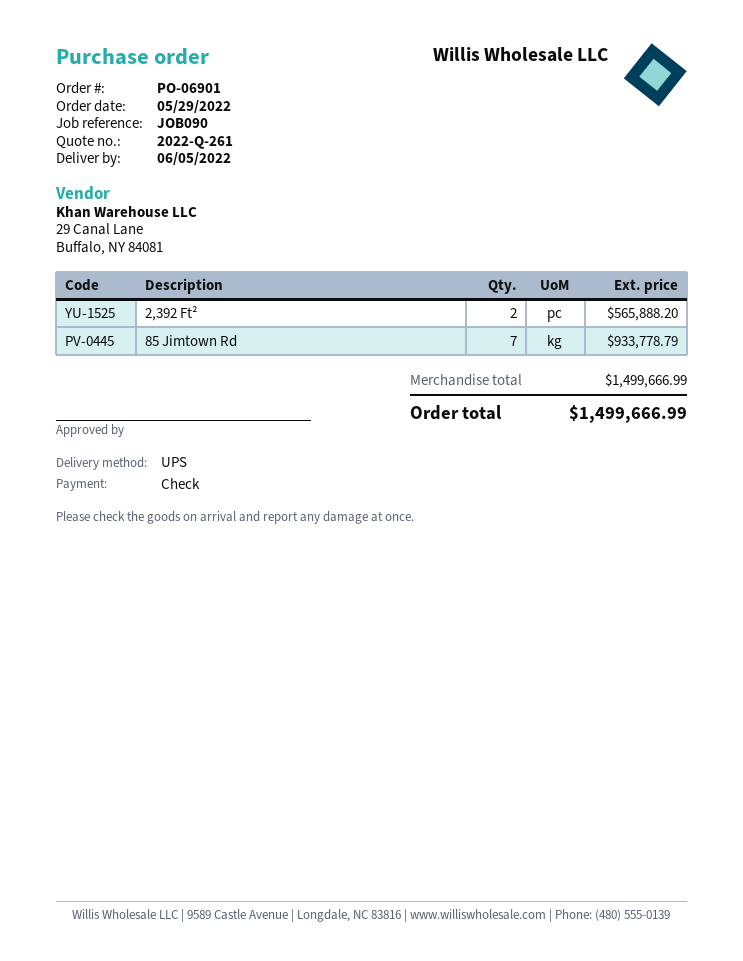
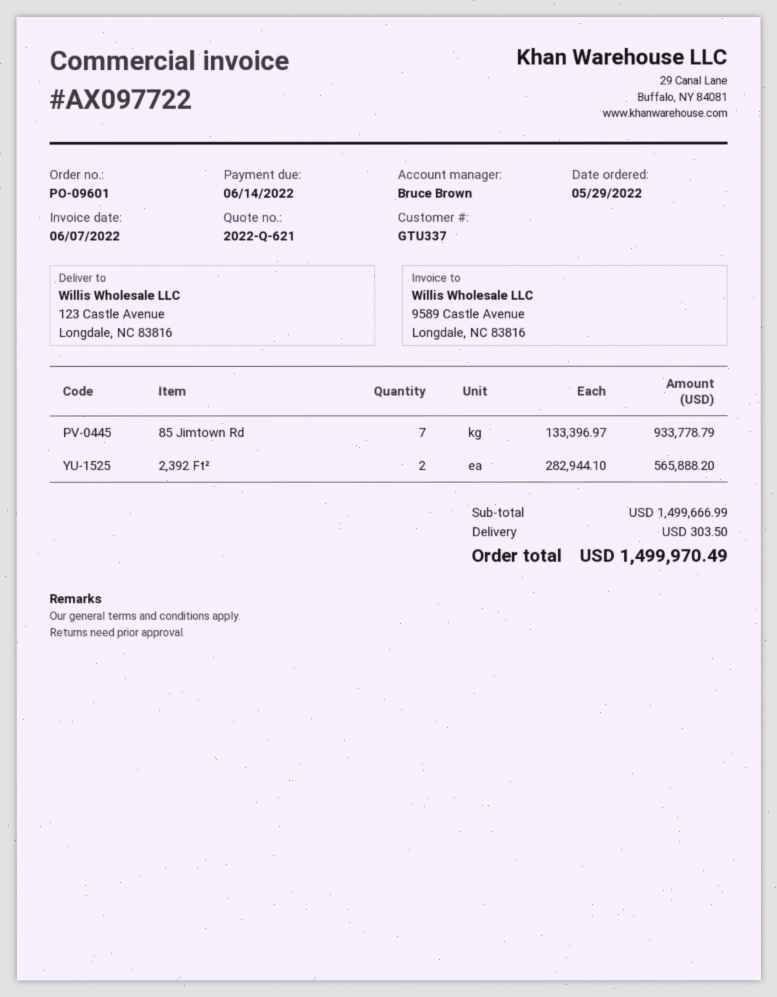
quote number: 2022-Q-261 -> 2022-Q-621
order number: PO-06901 -> PO-09601
shipping: none -> 303.50
total: 1499666.99 -> 1499970.49

